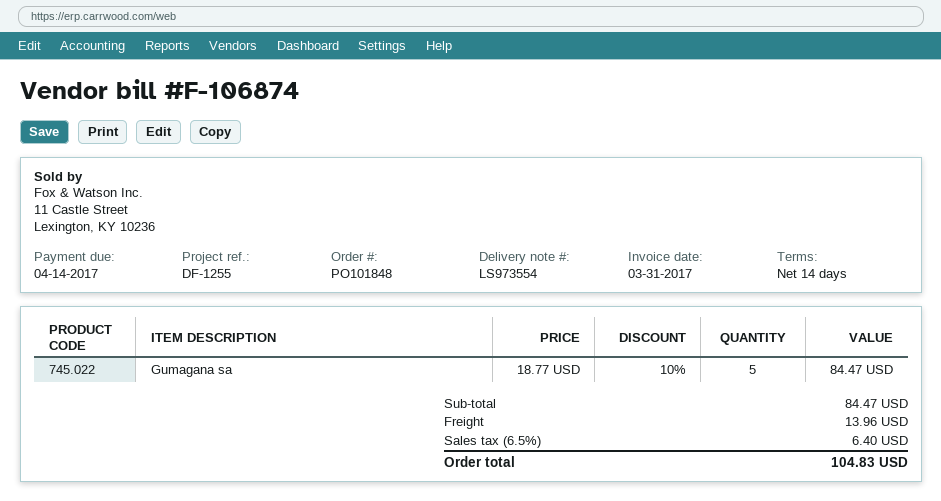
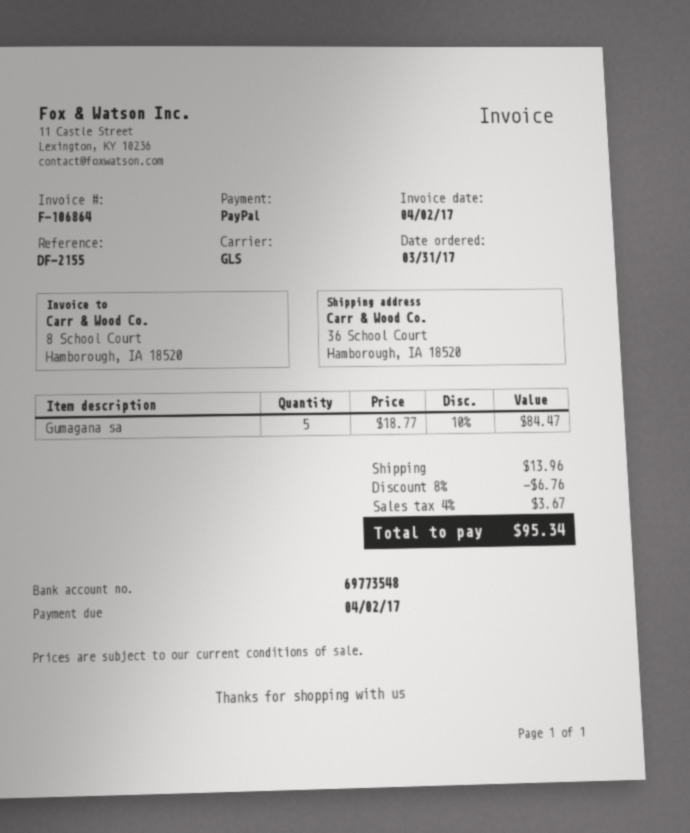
invoice number: F-106874 -> F-106864
invoice date: 2017-03-31 -> 2017-04-02
due date: 2017-04-14 -> 2017-04-02
reference: DF-1255 -> DF-2155
discount: none -> 8% = 6.76
tax: 6.5% = 6.40 -> 4% = 3.67
total: 104.83 -> 95.34

